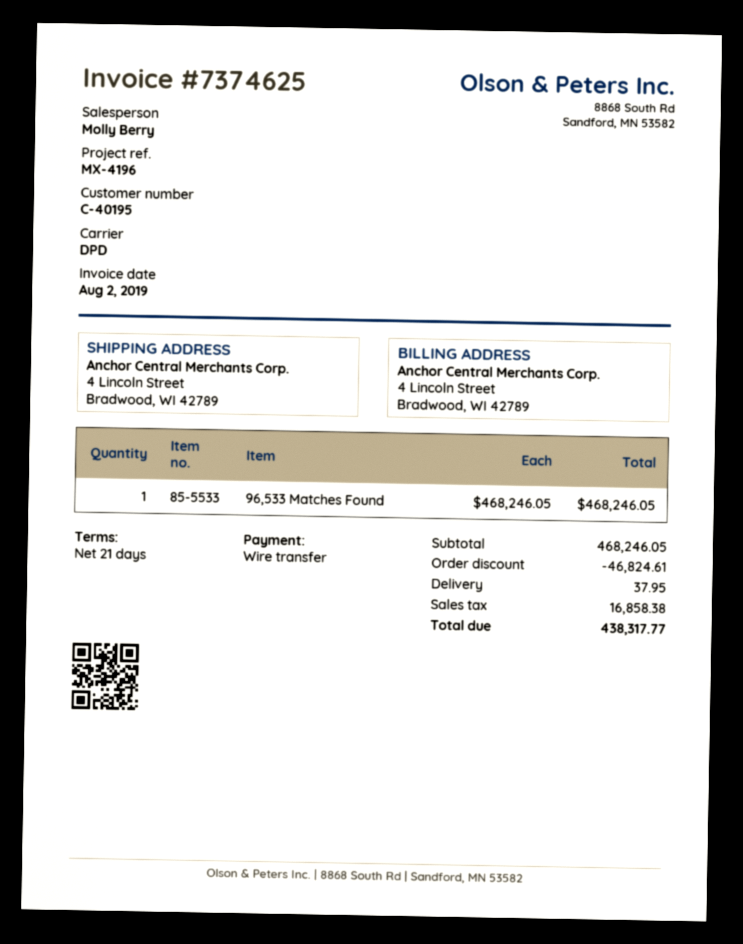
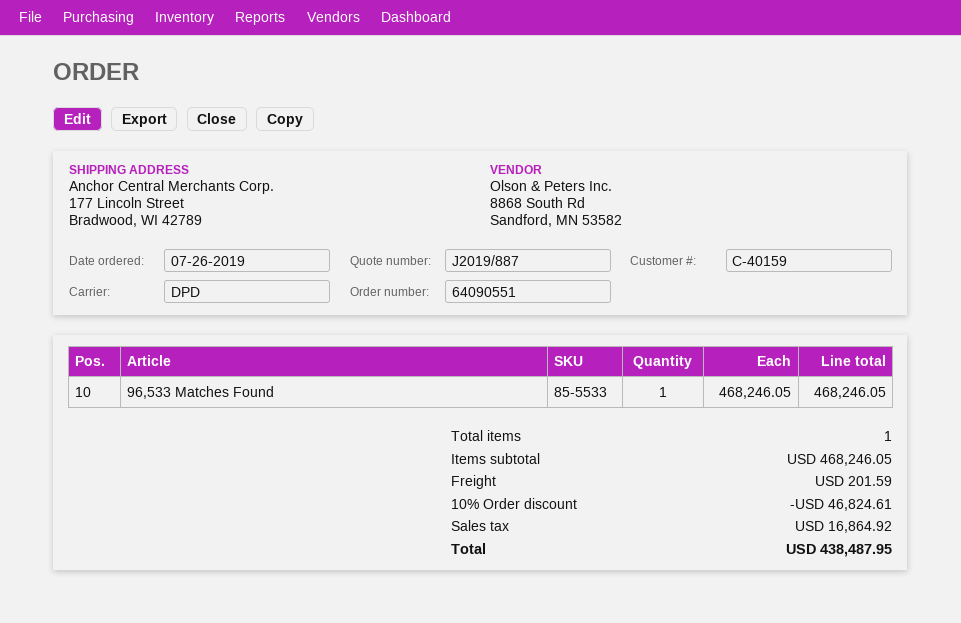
customer number: C-40195 -> C-40159
ship to: 4 Lincoln Street, Bradwood, WI 42789 -> 177 Lincoln Street, Bradwood, WI 42789
shipping: 37.95 -> 201.59
tax: 16858.38 -> 16864.92
total: 438317.77 -> 438487.95

